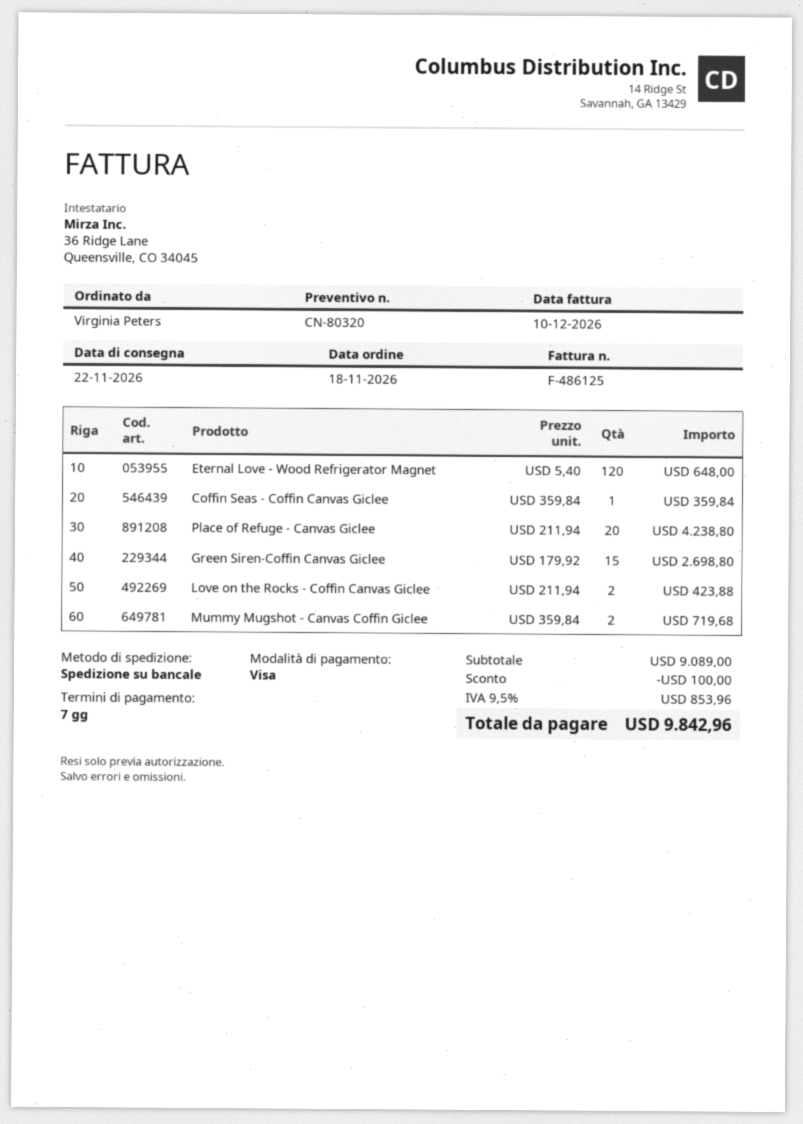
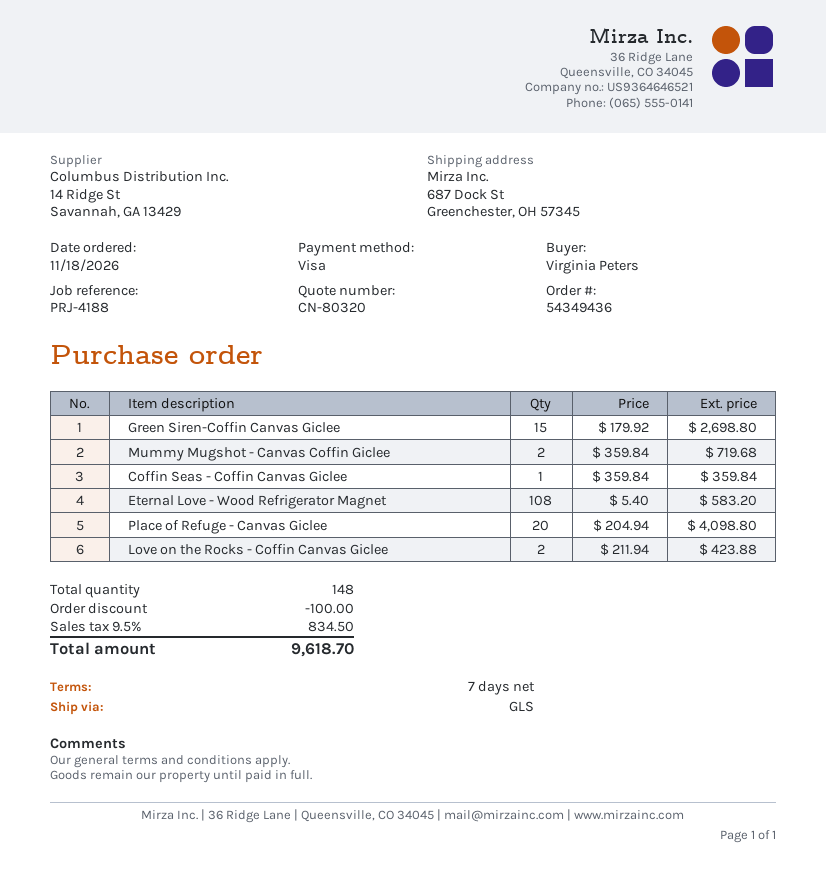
shipping method: pallet freight -> GLS
Eternal Love - Wood Refrigerator Magnet: 120 x 5.40 = 648.00 -> 108 x 5.40 = 583.20
Place of Refuge - Canvas Giclee: 20 x 211.94 = 4238.80 -> 20 x 204.94 = 4098.80
tax: 9.5% = 853.96 -> 9.5% = 834.50
total: 9842.96 -> 9618.70

